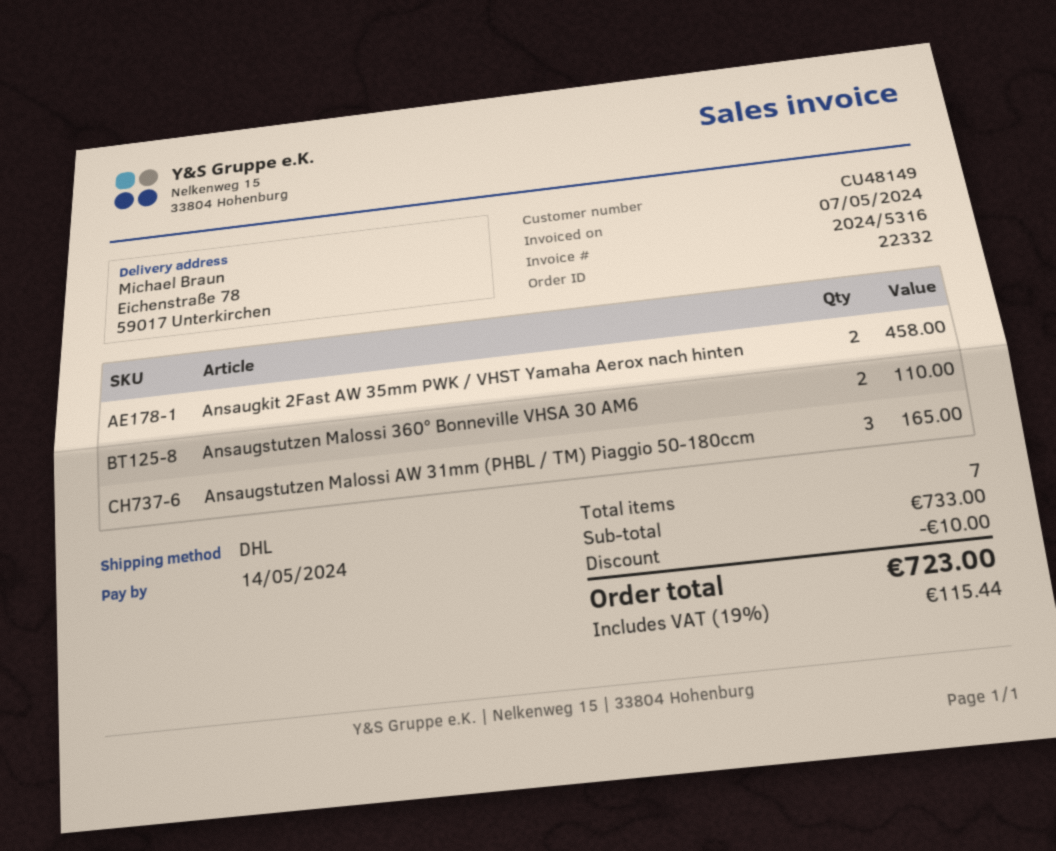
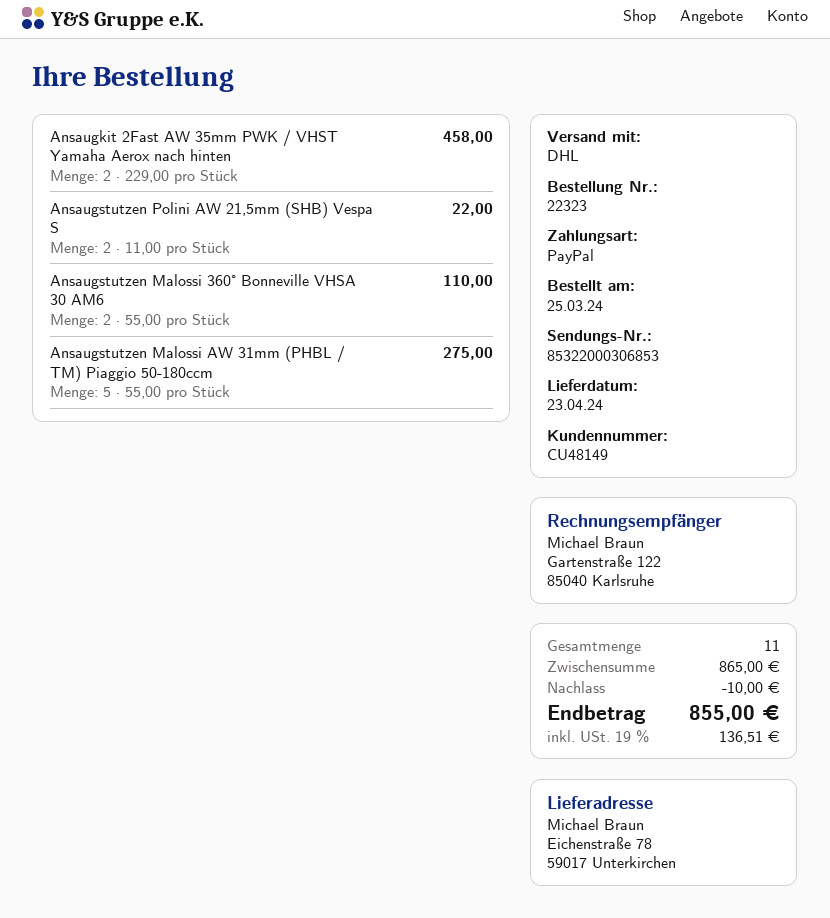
order number: 22332 -> 22323
Ansaugstutzen Malossi AW 31mm (PHBL / TM) Piaggio 50-180ccm: 3 for 165.00 -> 5 for 275.00
Ansaugstutzen Polini AW 21,5mm (SHB) Vespa S: none -> 2 for 22.00
total quantity: 7 -> 11
subtotal: 733.00 -> 865.00
tax: 19% = 115.44 -> 19% = 136.51
total: 723.00 -> 855.00

